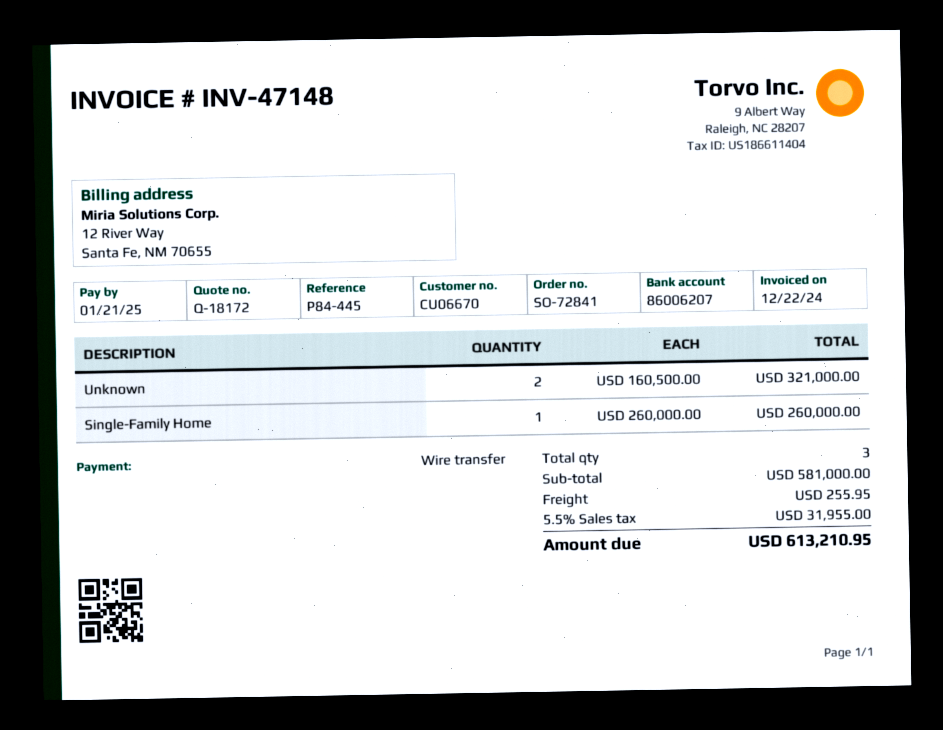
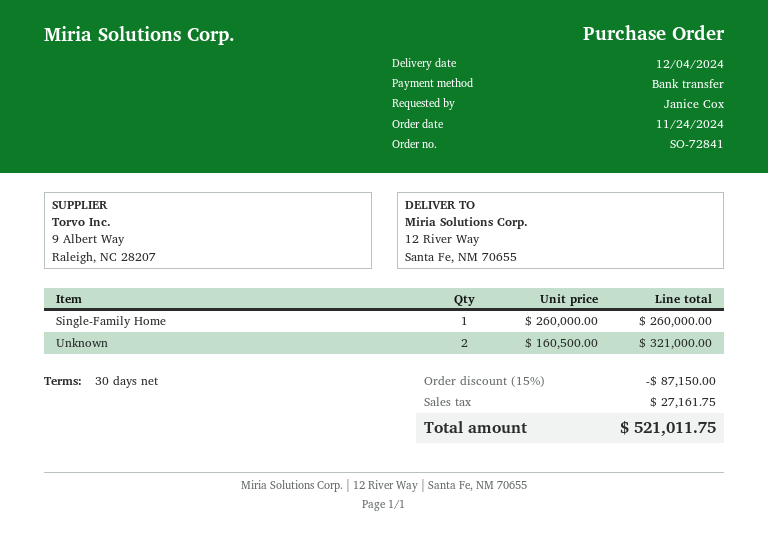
discount: none -> 15% = 87150.00
shipping: 255.95 -> none
tax: 31955.00 -> 27161.75
total: 613210.95 -> 521011.75

